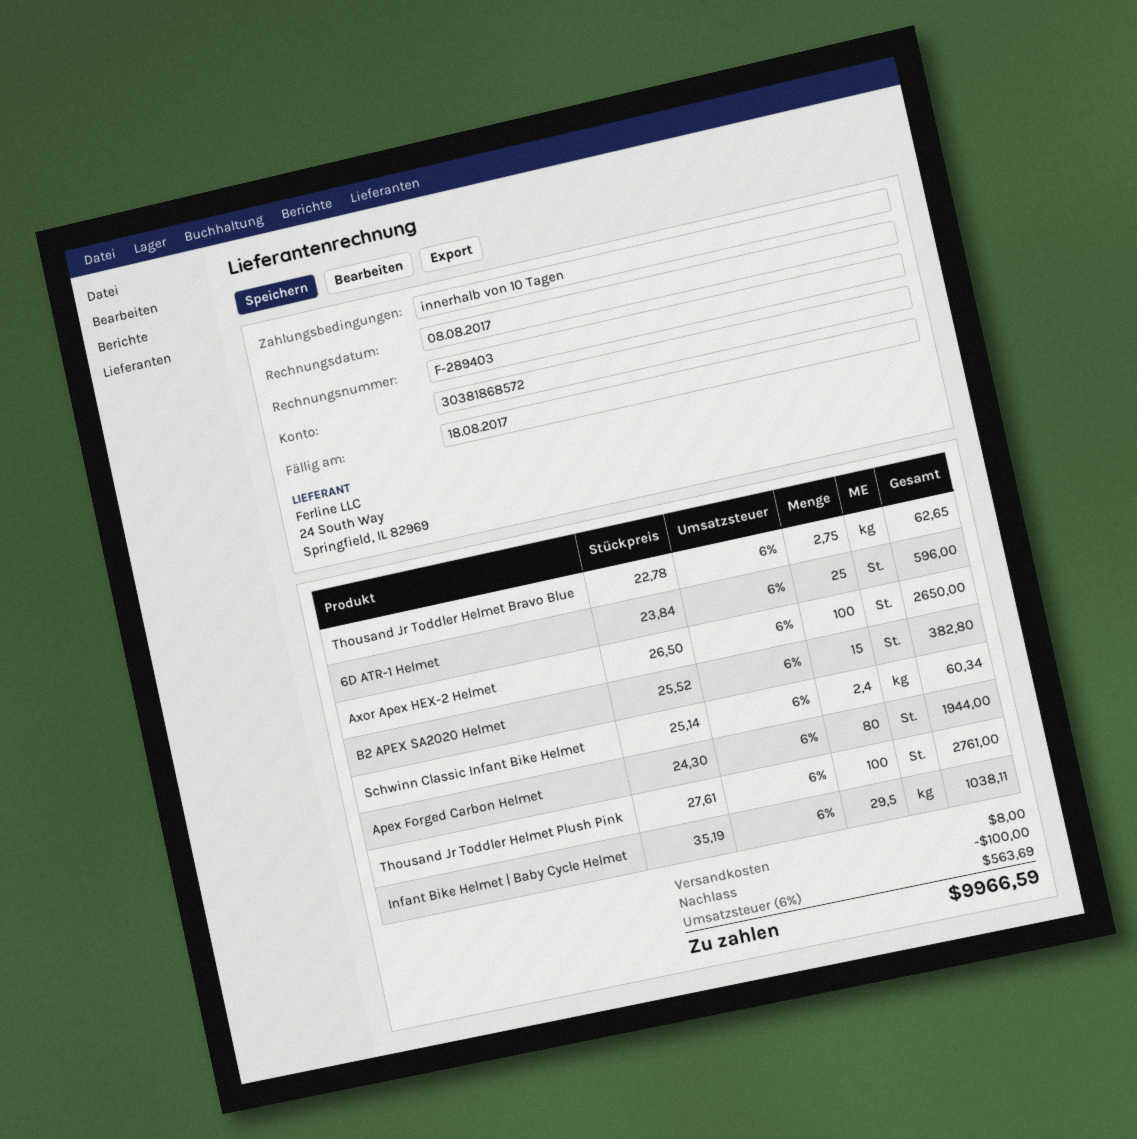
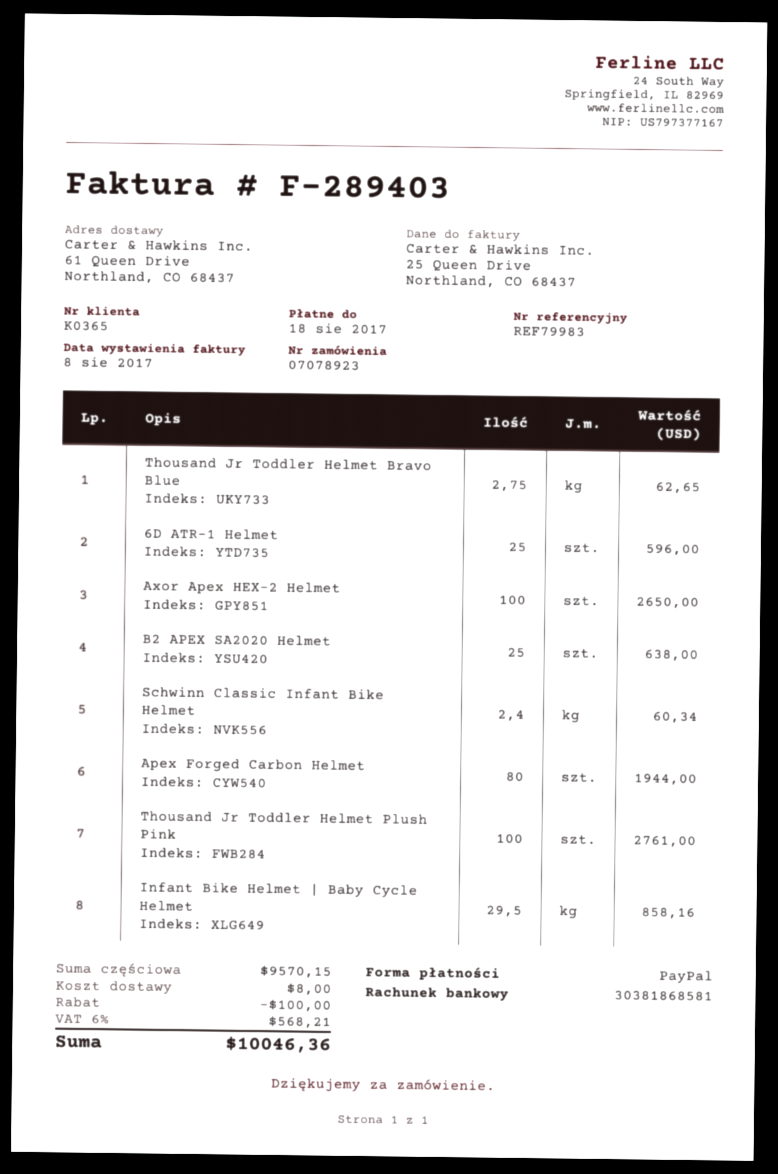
bank account: 30381868572 -> 30381868581
B2 APEX SA2020 Helmet: 15 for 382.80 -> 25 for 638.00
Infant Bike Helmet | Baby Cycle Helmet: 29.5 for 1038.11 -> 29.5 for 858.16
tax: 6% = 563.69 -> 6% = 568.21
total: 9966.59 -> 10046.36

